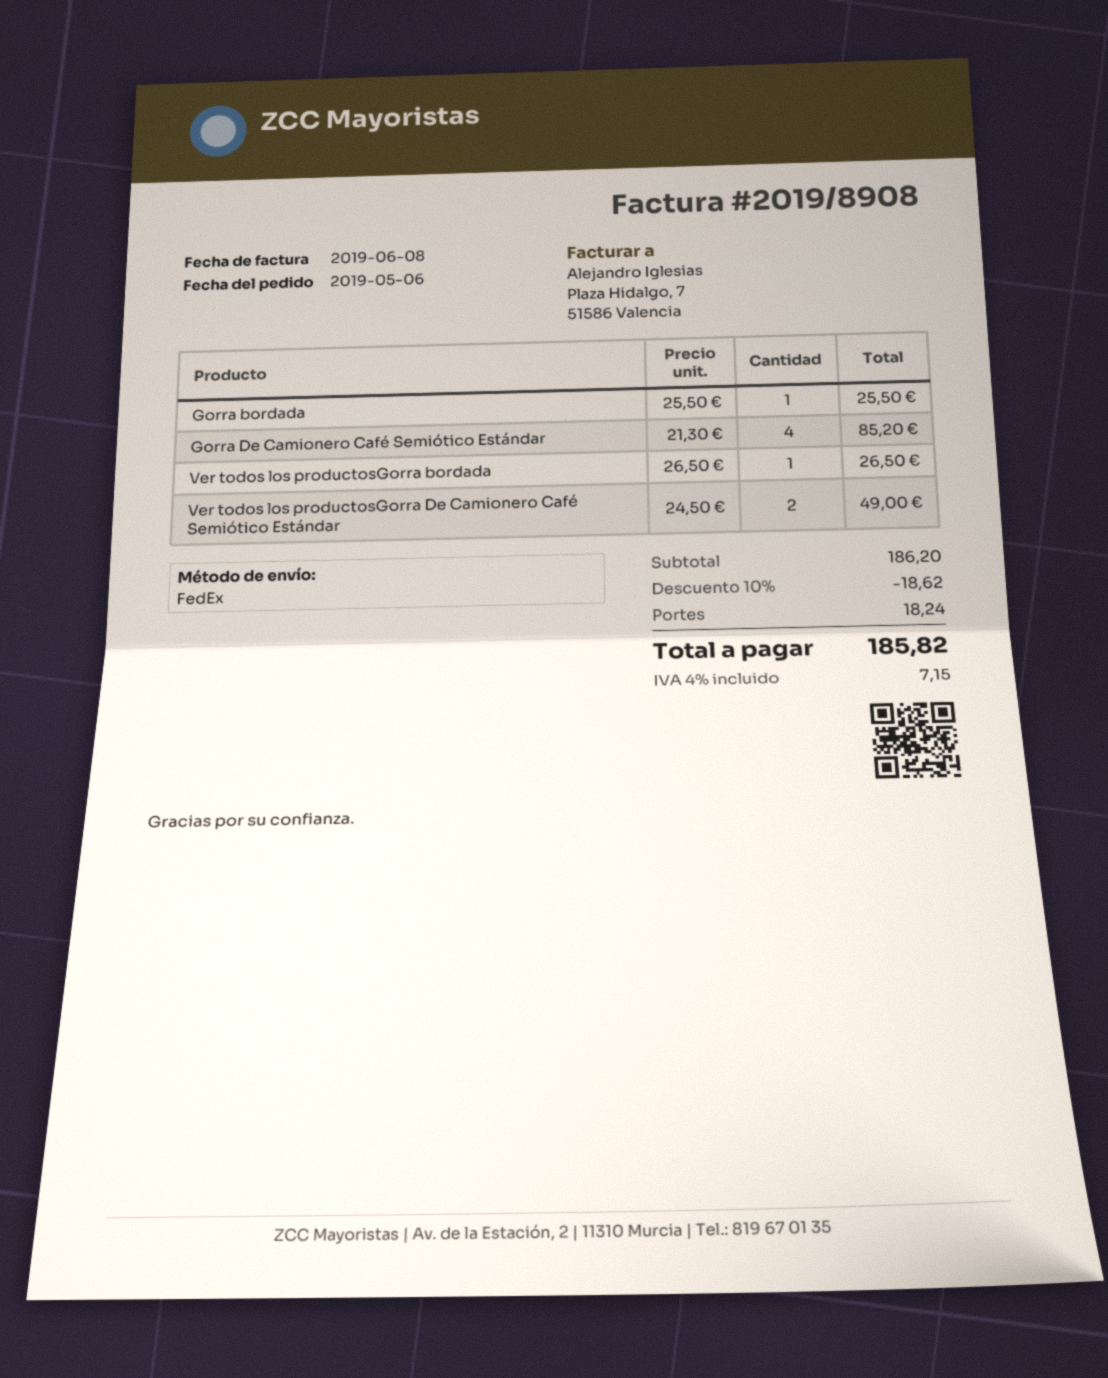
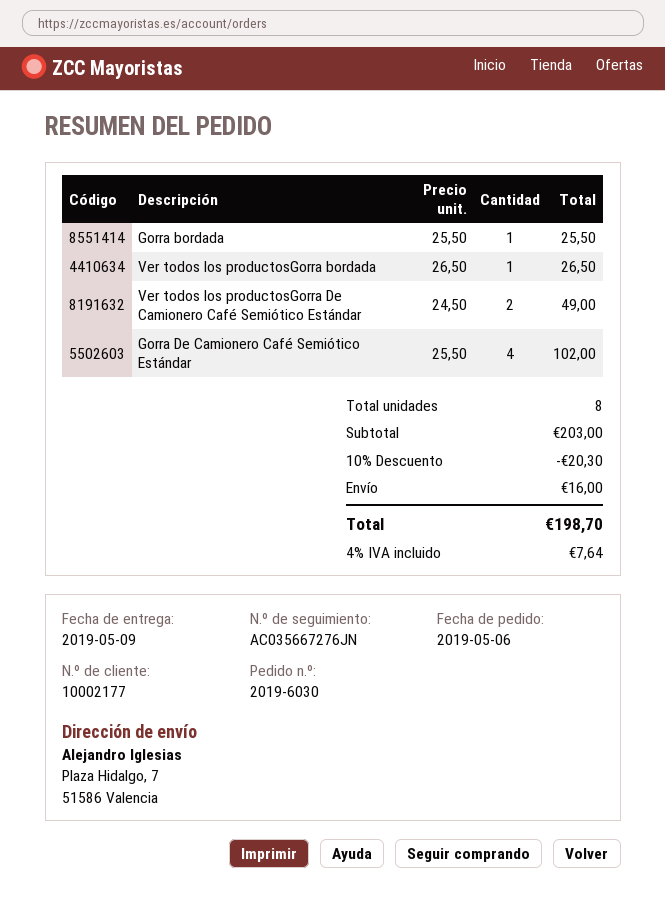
Gorra De Camionero Café Semiótico Estándar: 4 x 21.30 = 85.20 -> 4 x 25.50 = 102.00
subtotal: 186.20 -> 203.00
discount: 10% = 18.62 -> 10% = 20.30
shipping: 18.24 -> 16.00
tax: 4% = 7.15 -> 4% = 7.64
total: 185.82 -> 198.70

